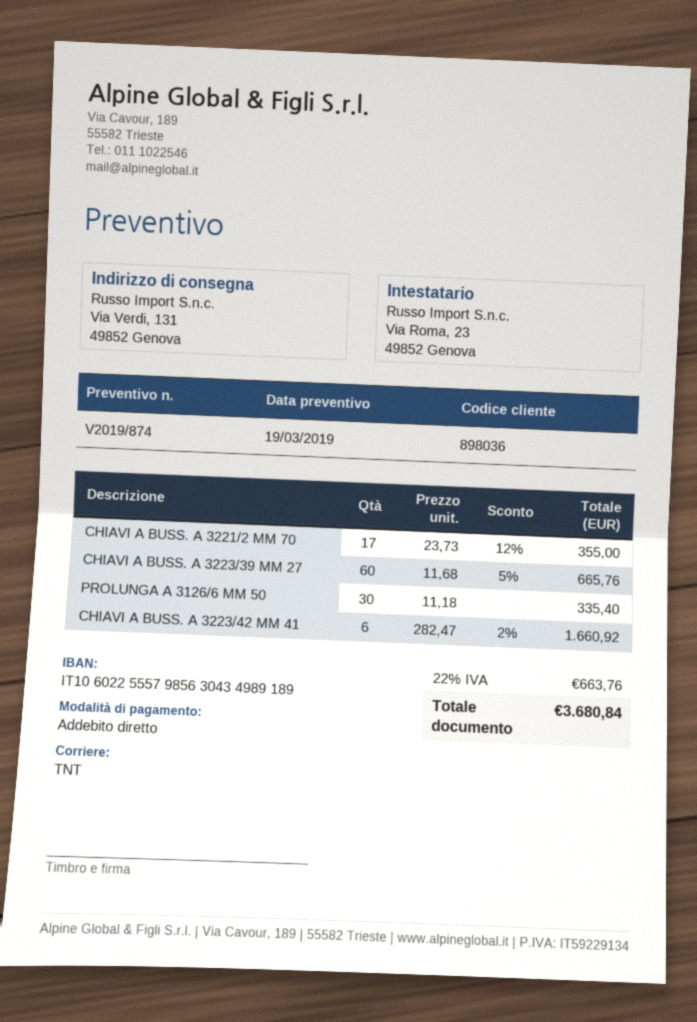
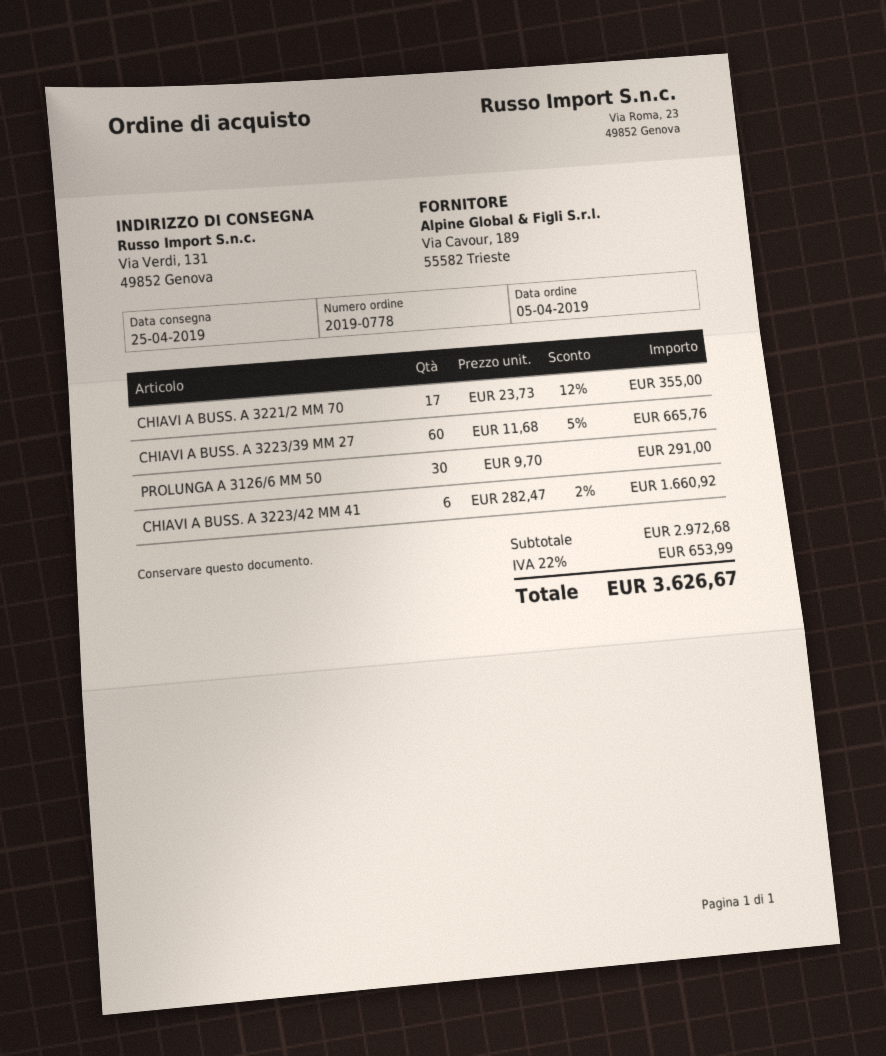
PROLUNGA A 3126/6 MM 50: 30 x 11.18 = 335.40 -> 30 x 9.70 = 291.00
tax: 22% = 663.76 -> 22% = 653.99
total: 3680.84 -> 3626.67

